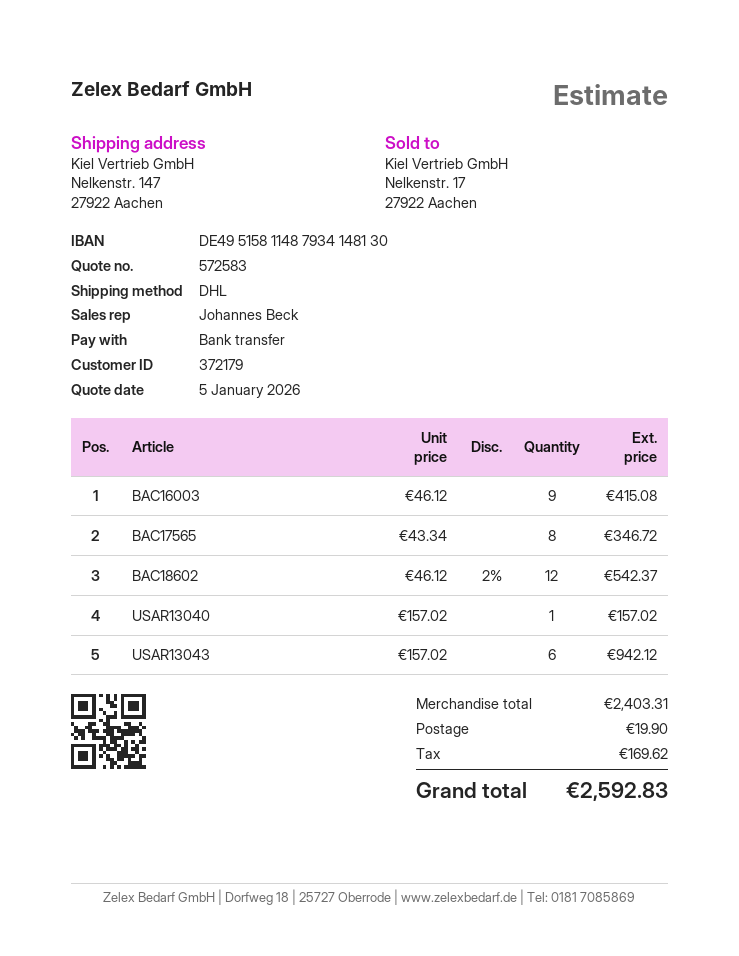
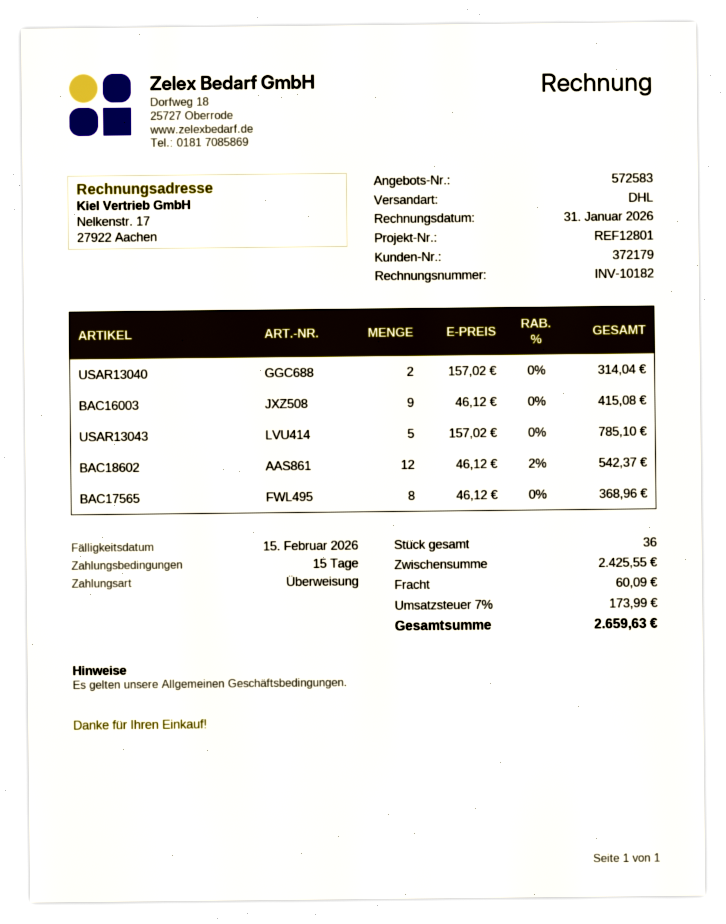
BAC17565: 8 x 43.34 = 346.72 -> 8 x 46.12 = 368.96
USAR13040: 1 x 157.02 = 157.02 -> 2 x 157.02 = 314.04
USAR13043: 6 x 157.02 = 942.12 -> 5 x 157.02 = 785.10
subtotal: 2403.31 -> 2425.55
shipping: 19.90 -> 60.09
tax: 169.62 -> 173.99
total: 2592.83 -> 2659.63

